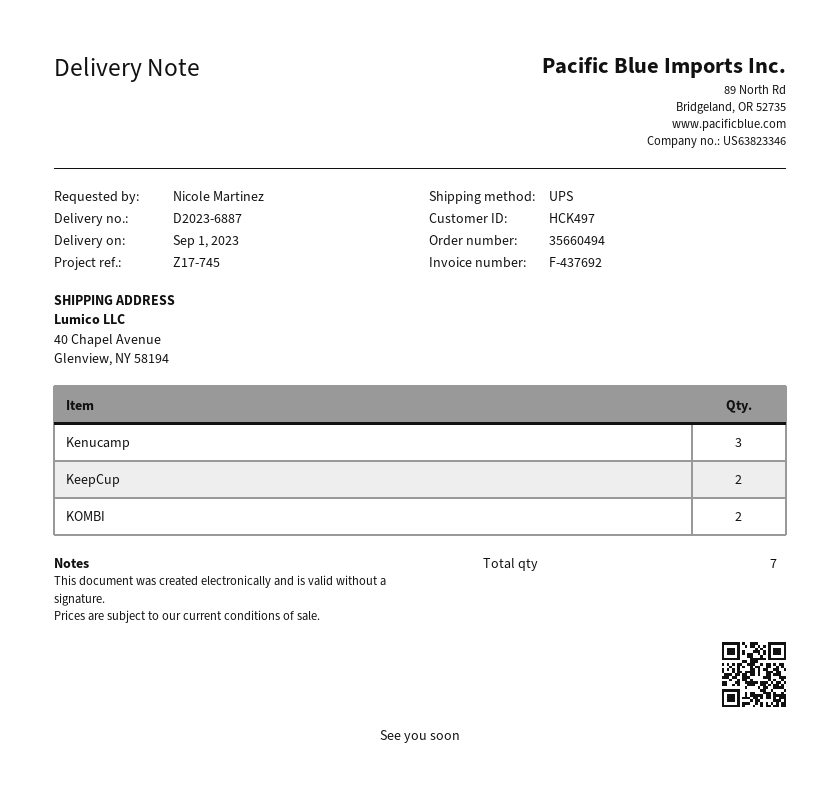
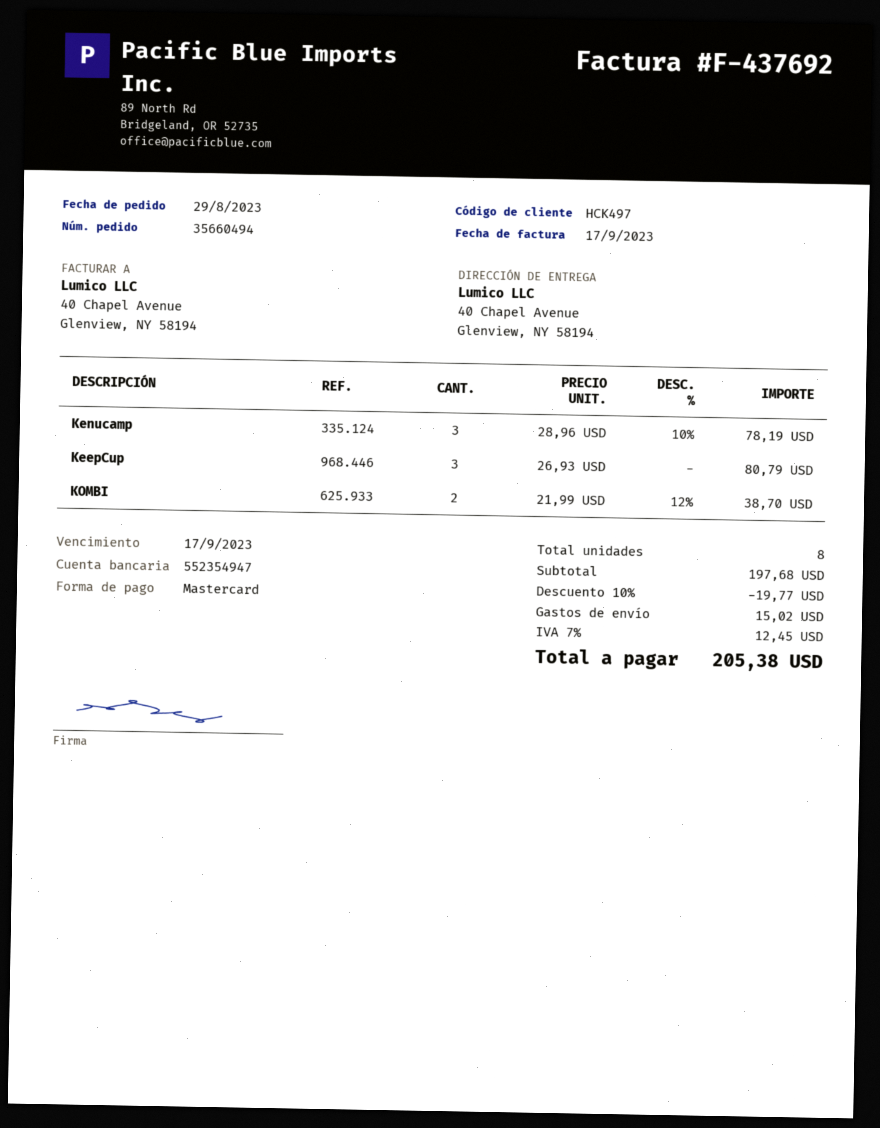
KeepCup: 2 -> 3
total quantity: 7 -> 8

